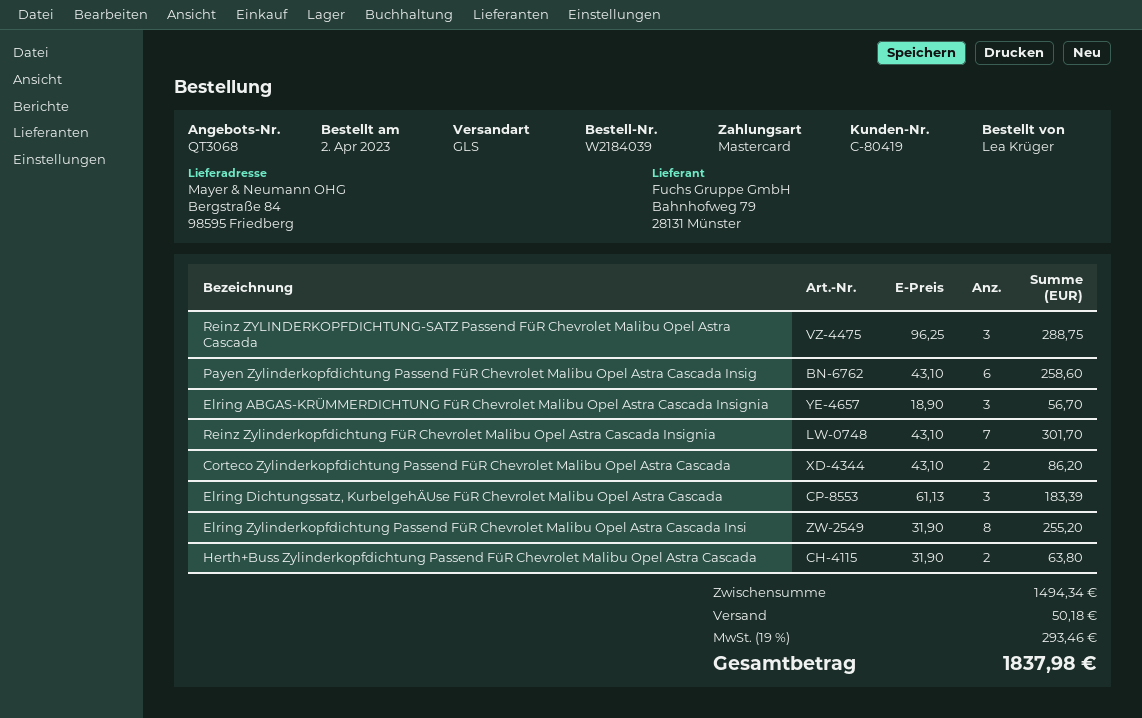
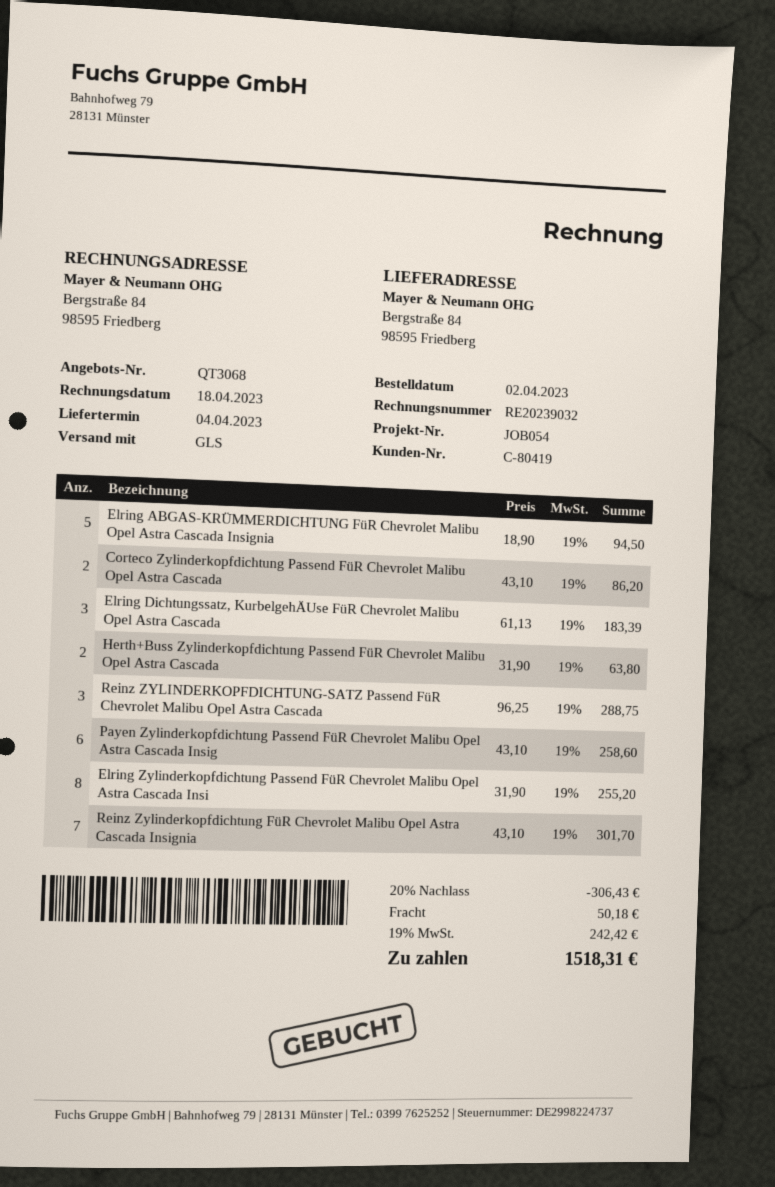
Elring ABGAS-KRÜMMERDICHTUNG FüR Chevrolet Malibu Opel Astra Cascada Insignia: 3 x 18.90 = 56.70 -> 5 x 18.90 = 94.50
discount: none -> 20% = 306.43
tax: 19% = 293.46 -> 19% = 242.42
total: 1837.98 -> 1518.31

